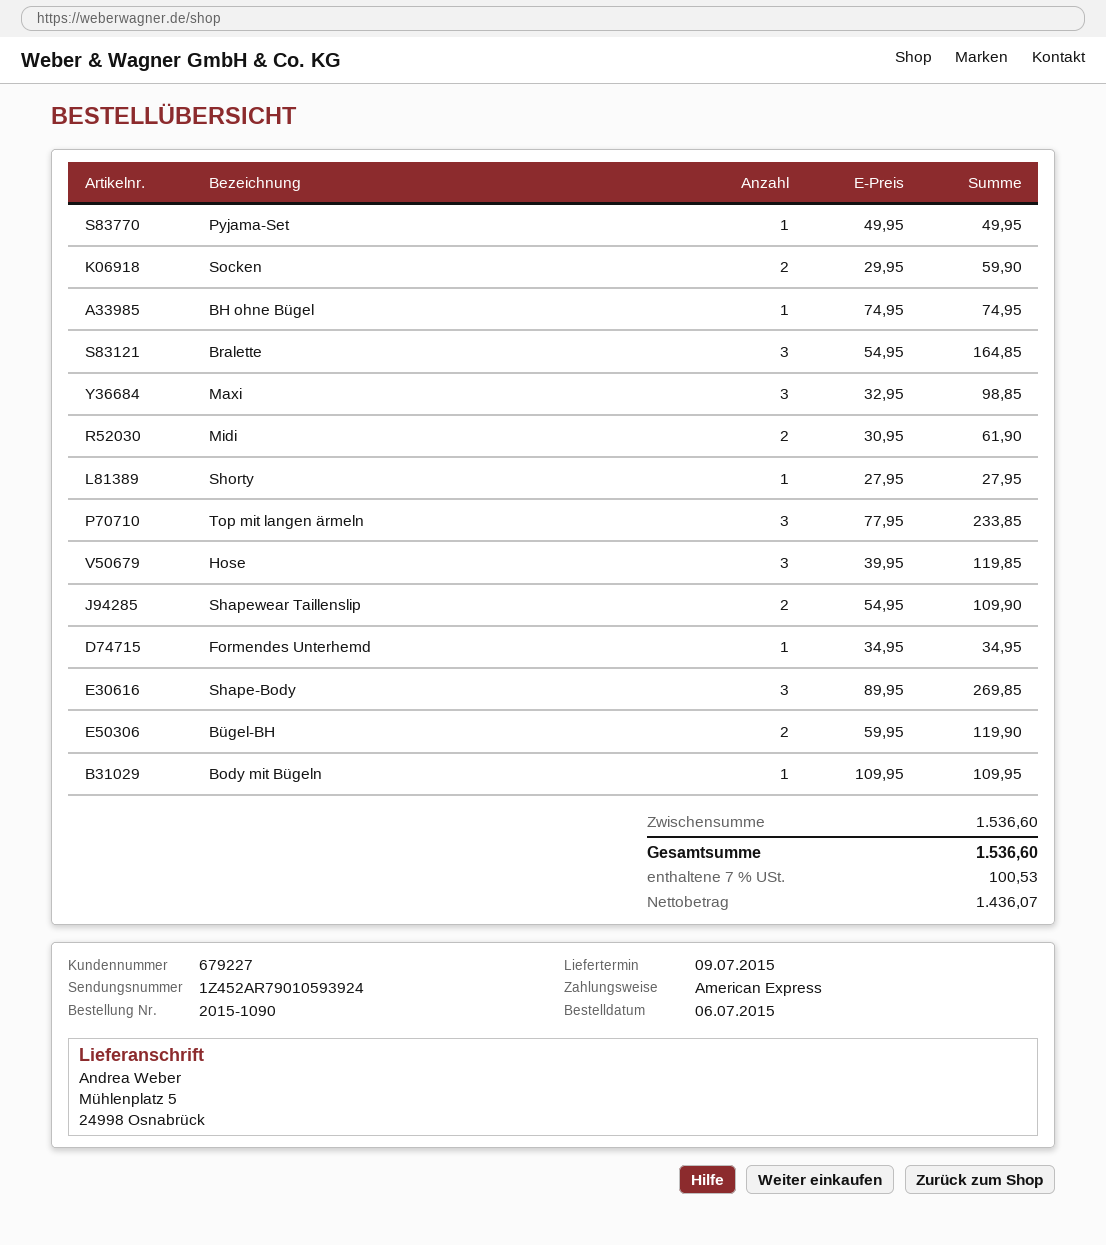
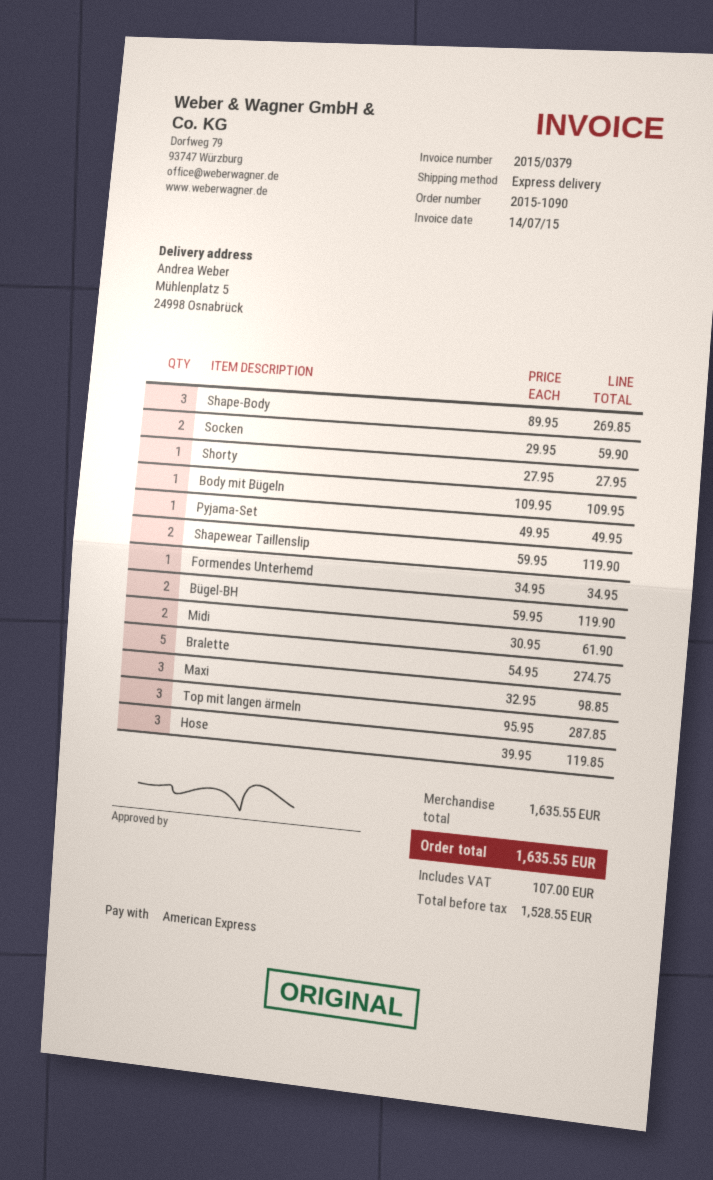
BH ohne Bügel: 1 x 74.95 = 74.95 -> none
Bralette: 3 x 54.95 = 164.85 -> 5 x 54.95 = 274.75
Top mit langen ärmeln: 3 x 77.95 = 233.85 -> 3 x 95.95 = 287.85
Shapewear Taillenslip: 2 x 54.95 = 109.90 -> 2 x 59.95 = 119.90
subtotal: 1536.60 -> 1635.55
net: 1436.07 -> 1528.55
tax: 100.53 -> 107.00
total: 1536.60 -> 1635.55

